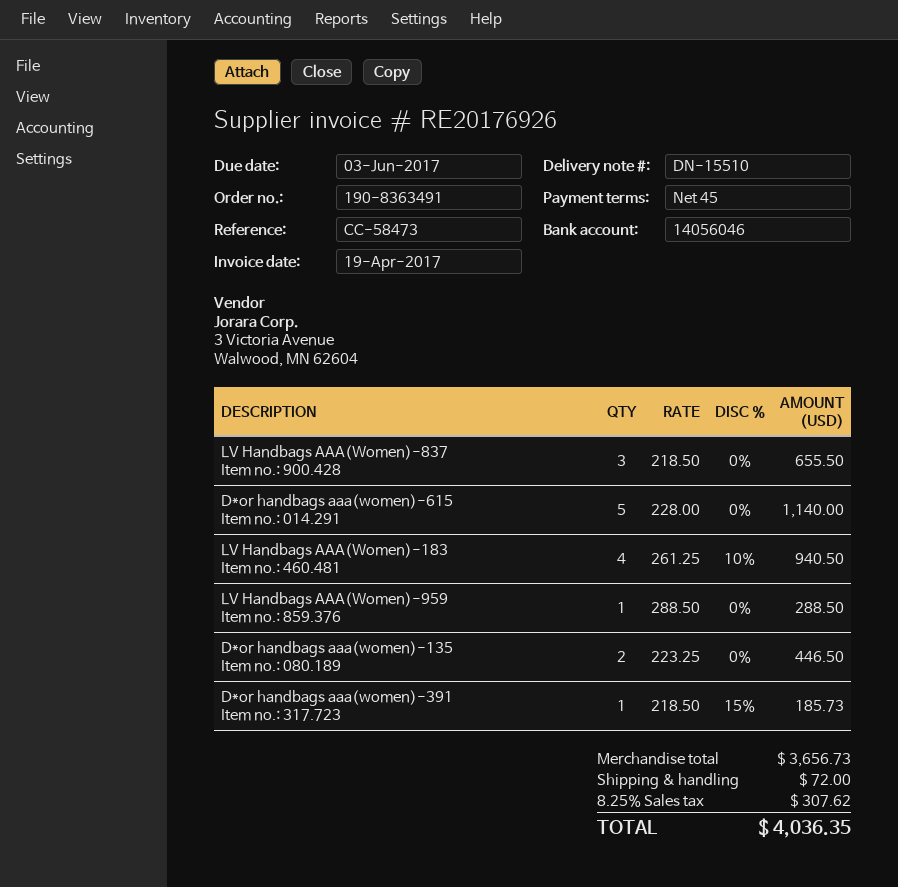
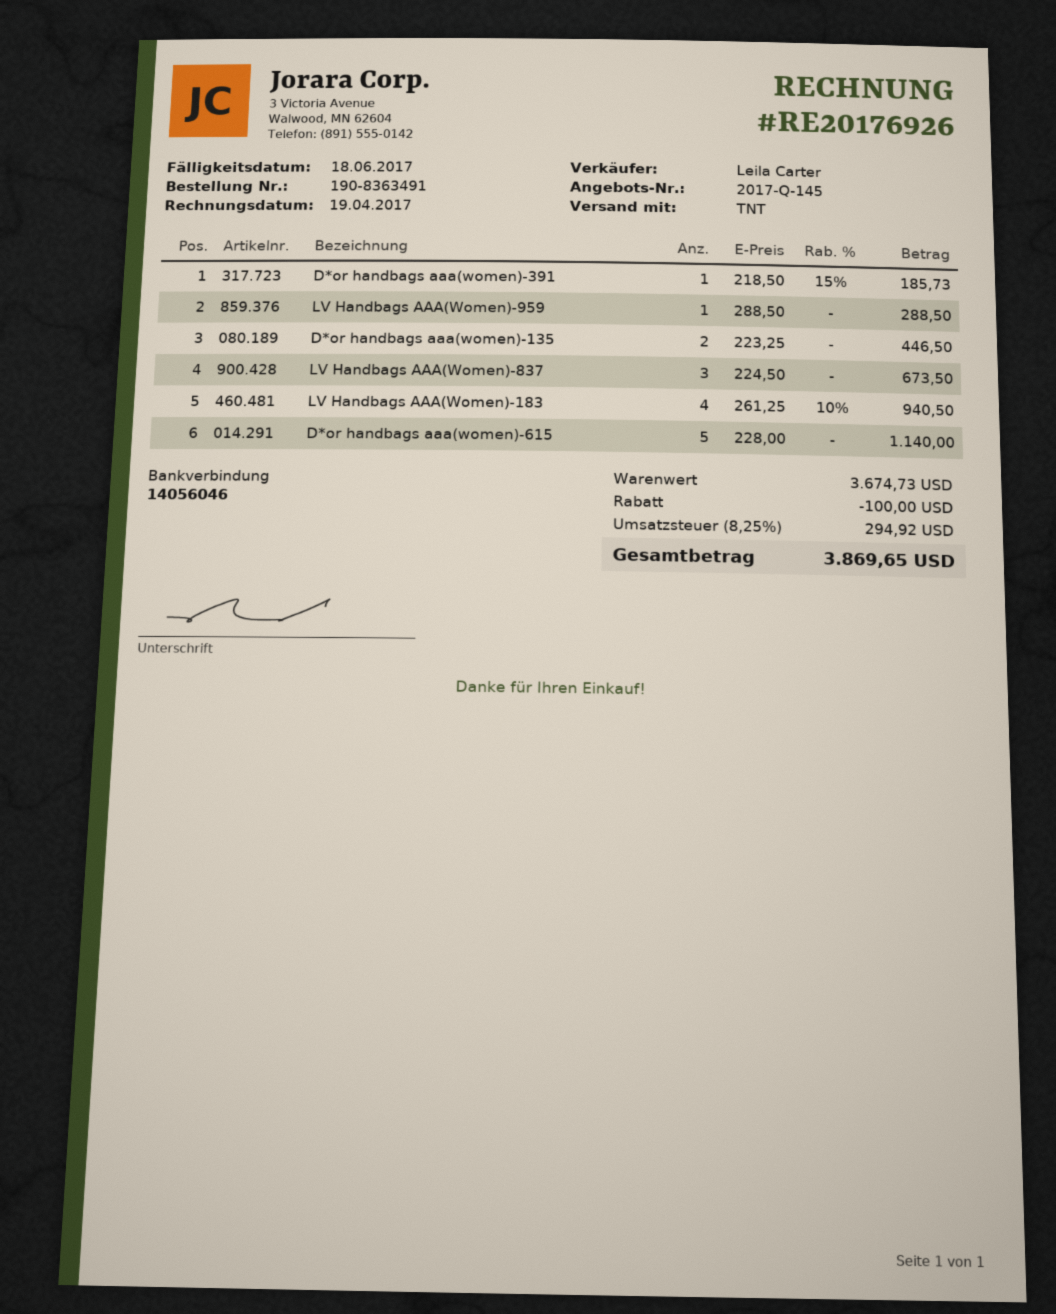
due date: 2017-06-03 -> 2017-06-18
LV Handbags AAA(Women)-837: 3 x 218.50 = 655.50 -> 3 x 224.50 = 673.50
subtotal: 3656.73 -> 3674.73
discount: none -> 100.00
shipping: 72.00 -> none
tax: 8.25% = 307.62 -> 8.25% = 294.92
total: 4036.35 -> 3869.65

